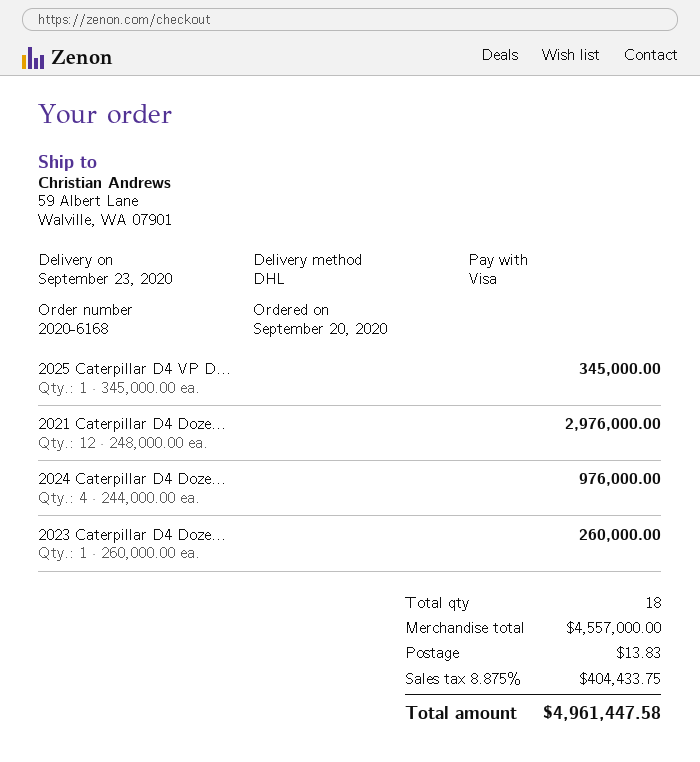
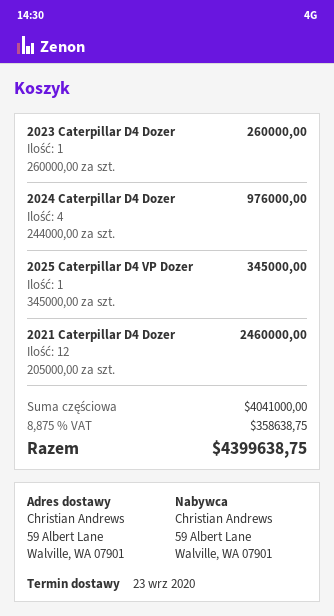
2021 Caterpillar D4 Doze...: 12 x 248000.00 = 2976000.00 -> 12 x 205000.00 = 2460000.00
subtotal: 4557000.00 -> 4041000.00
shipping: 13.83 -> none
tax: 8.875% = 404433.75 -> 8.875% = 358638.75
total: 4961447.58 -> 4399638.75

